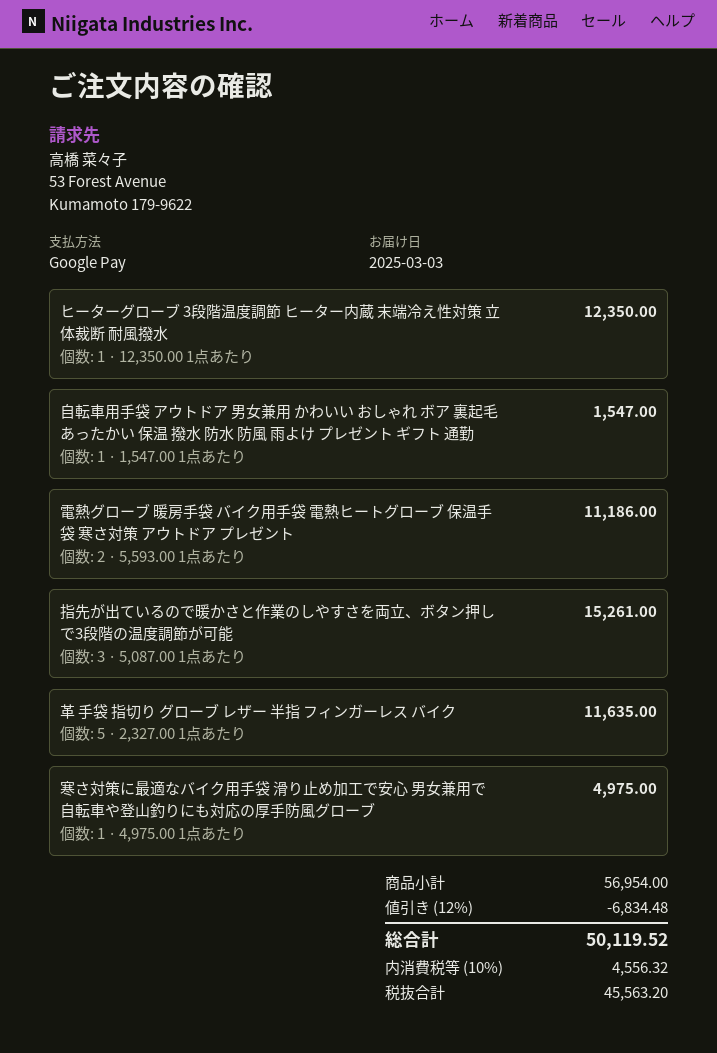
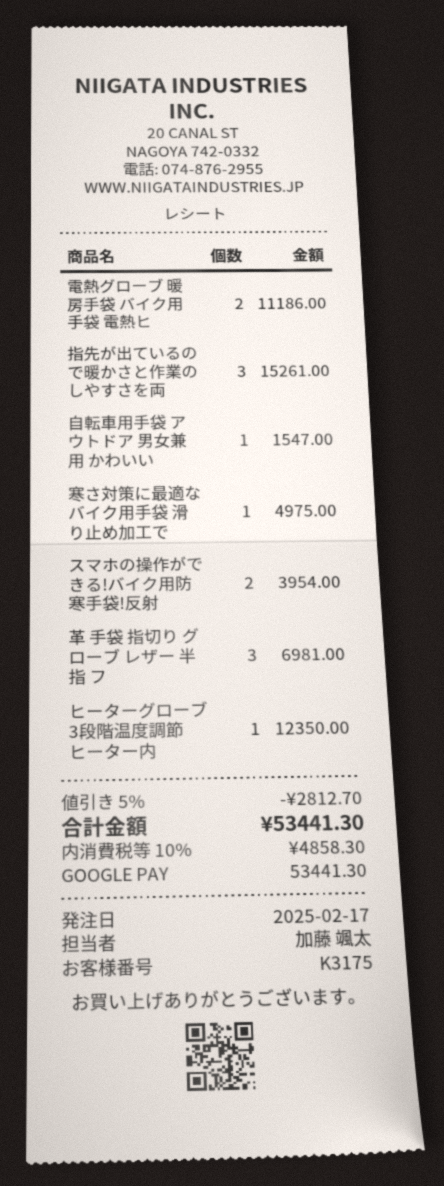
革 手袋 指切り グローブ レザー 半指 フィンガーレス バイク: 5 for 11635.00 -> 3 for 6981.00
スマホの操作ができる!バイク用防寒手袋!反射: none -> 2 for 3954.00
discount: 12% = 6834.48 -> 5% = 2812.70
tax: 10% = 4556.32 -> 10% = 4858.30
total: 50119.52 -> 53441.30

